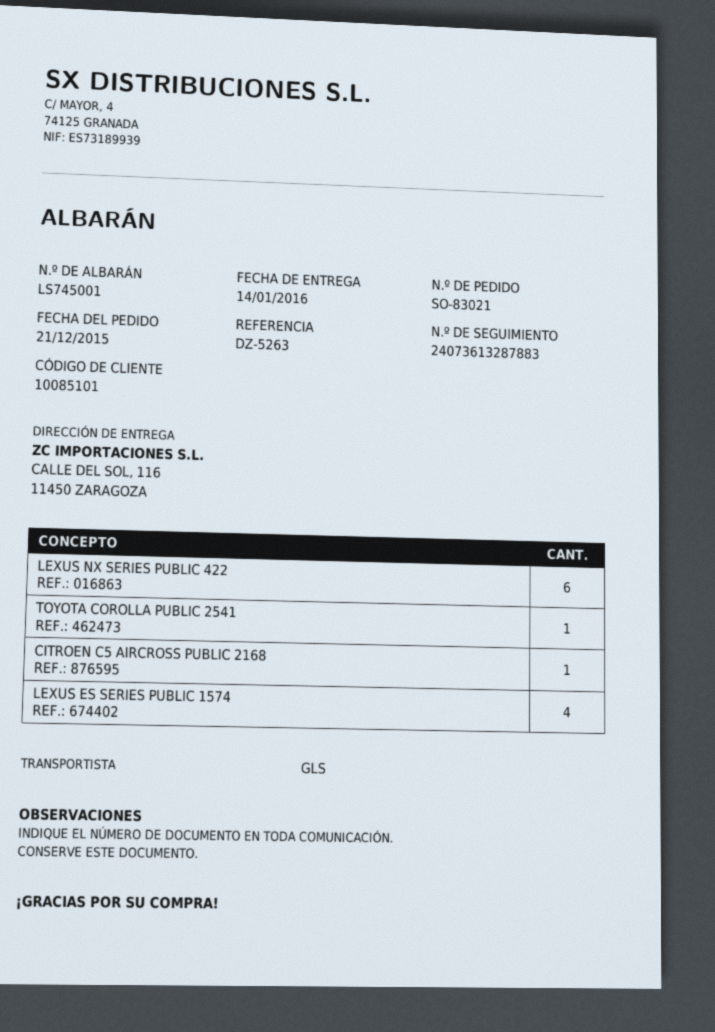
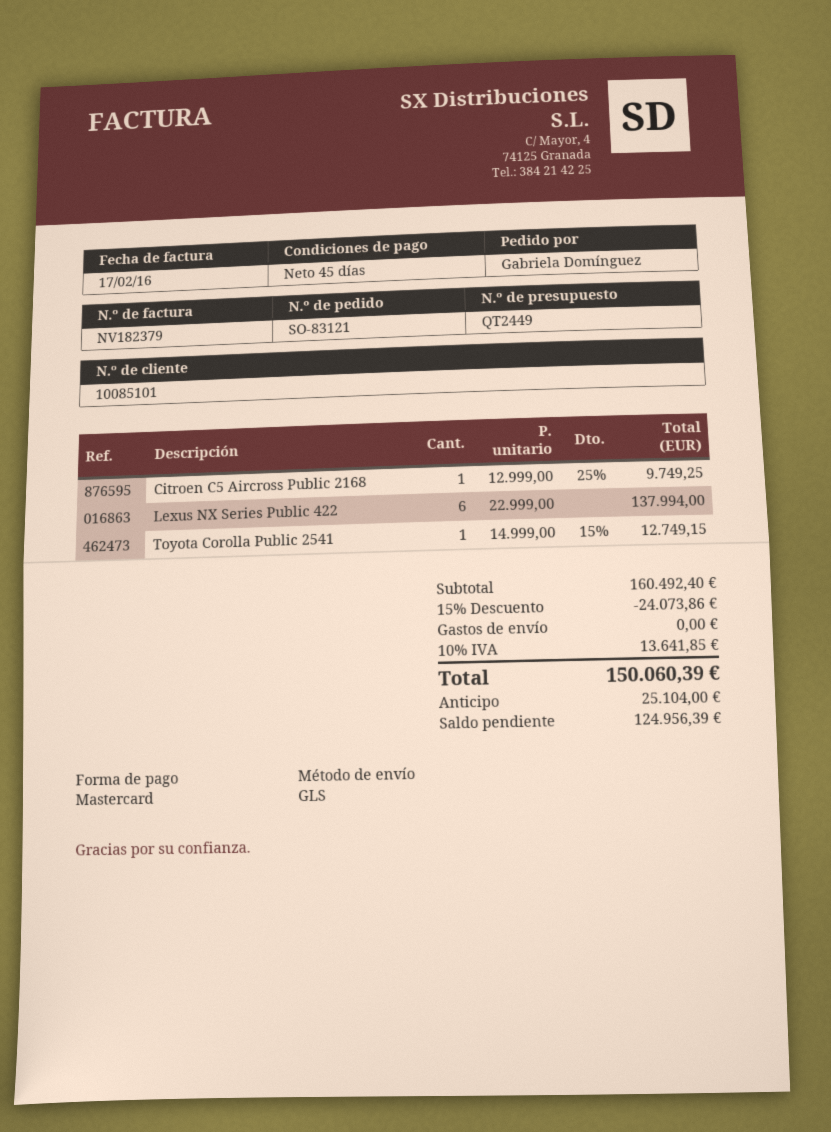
order number: SO-83021 -> SO-83121
LEXUS ES SERIES PUBLIC 1574: 4 -> none

